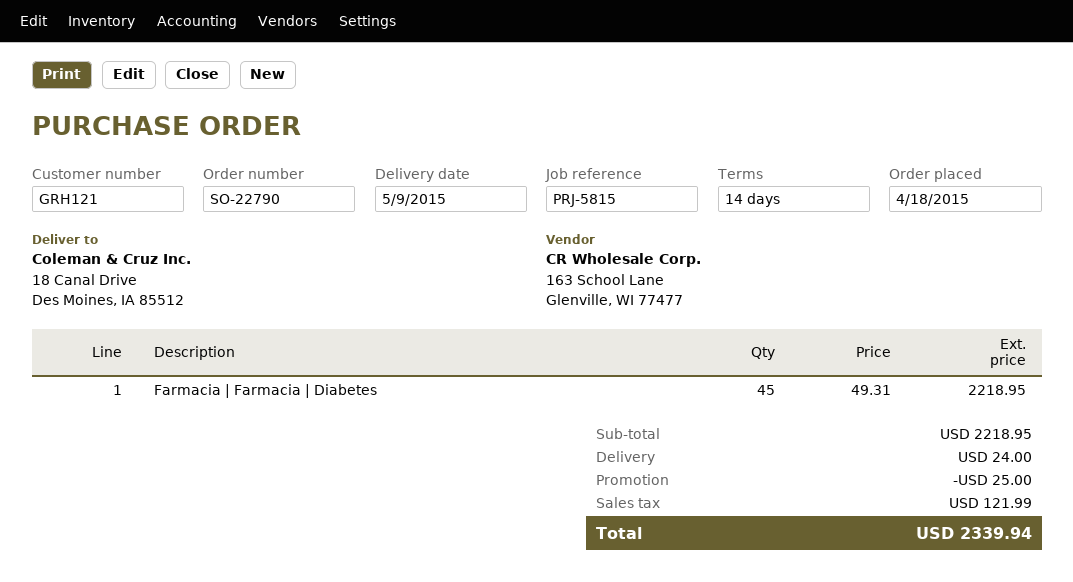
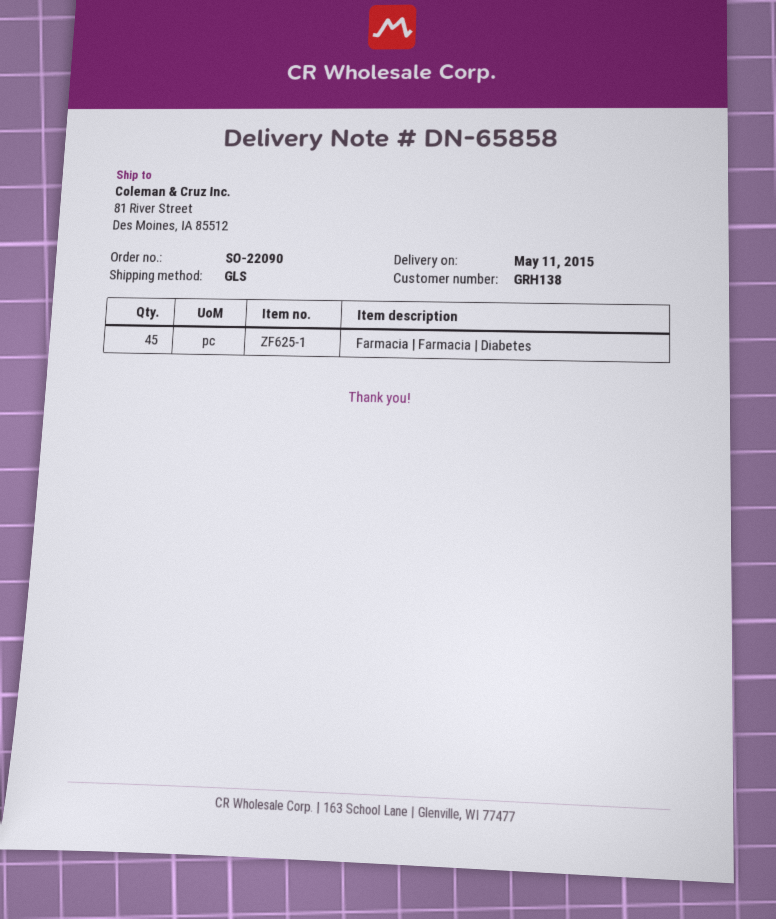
order number: SO-22790 -> SO-22090
delivery date: 2015-05-09 -> 2015-05-11
customer number: GRH121 -> GRH138
ship to: 18 Canal Drive, Des Moines, IA 85512 -> 81 River Street, Des Moines, IA 85512

